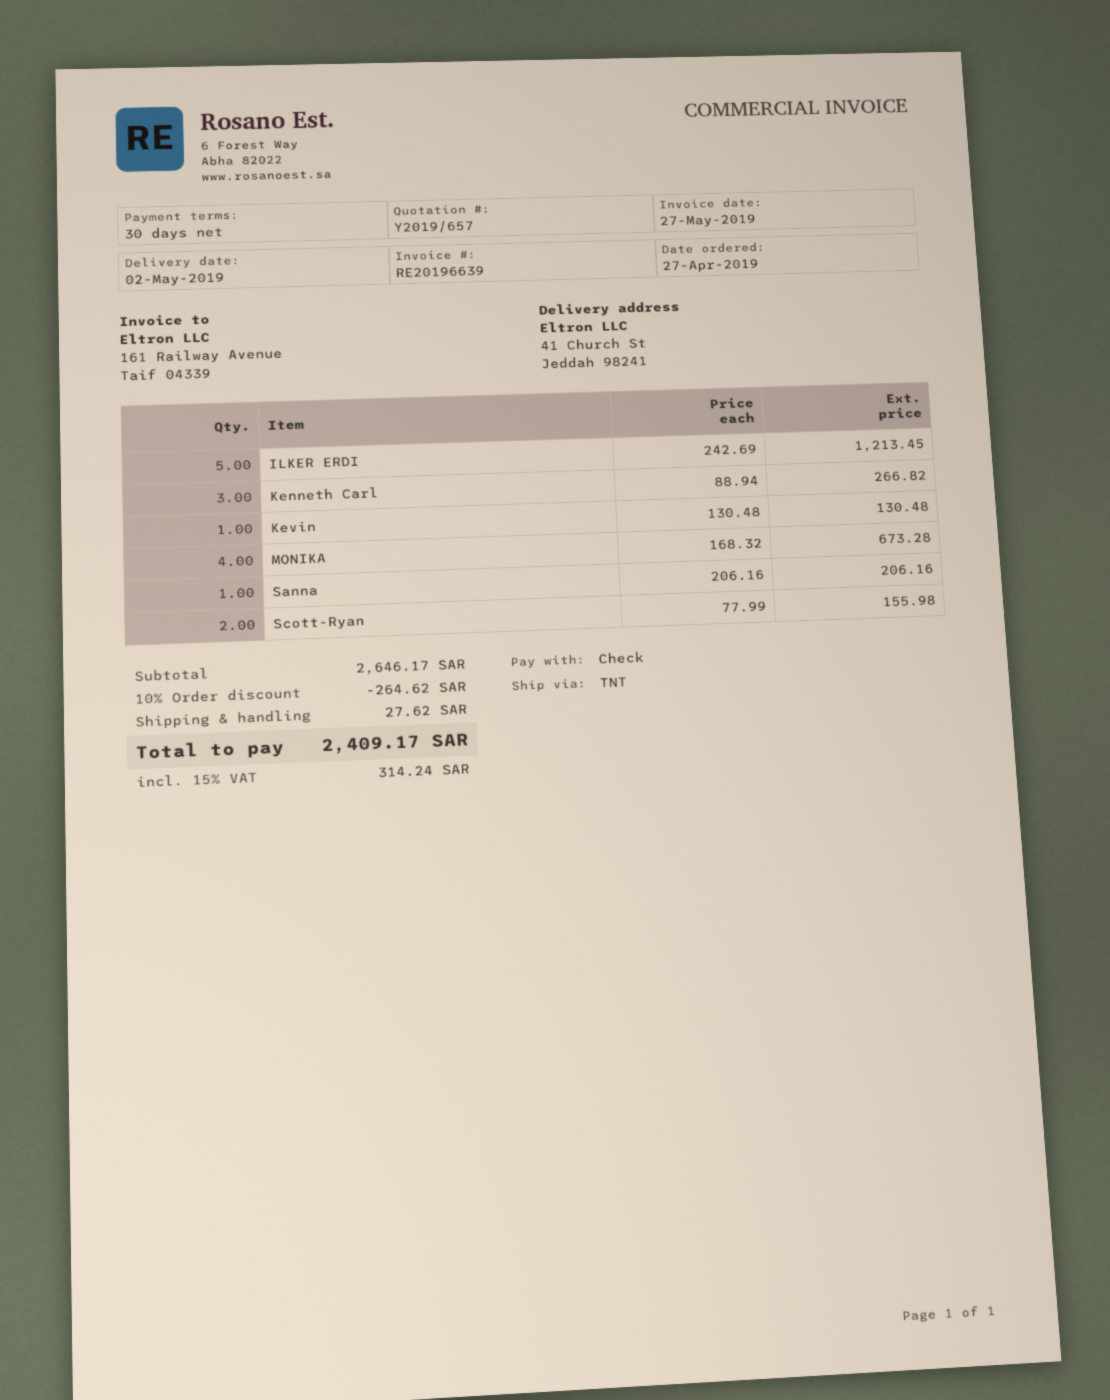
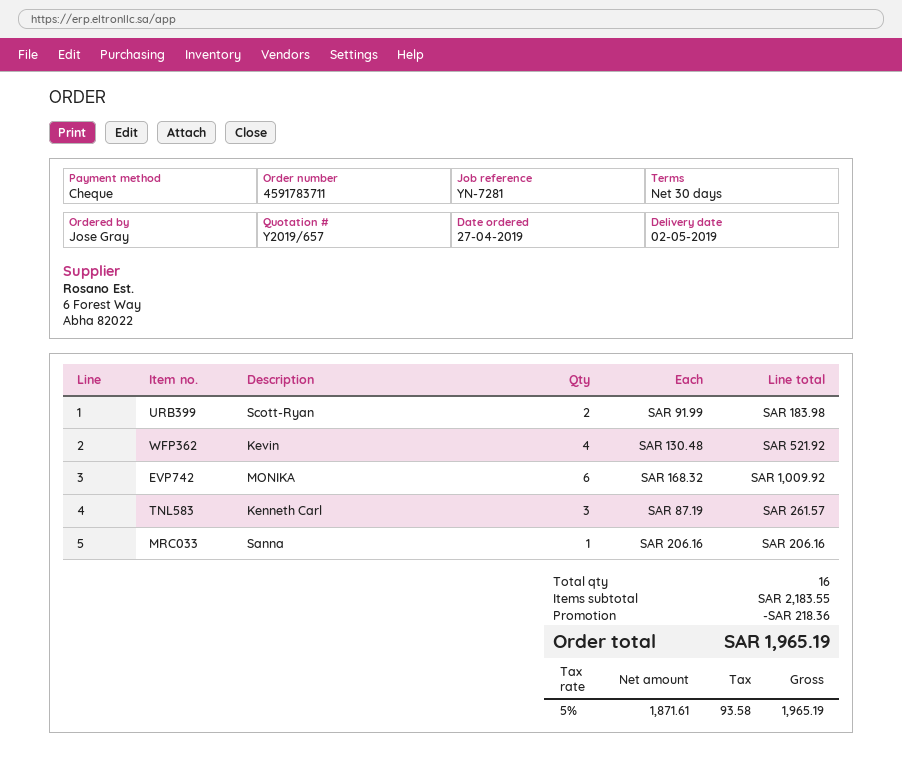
ILKER ERDI: 5 x 242.69 = 1213.45 -> none
Kenneth Carl: 3 x 88.94 = 266.82 -> 3 x 87.19 = 261.57
Kevin: 1 x 130.48 = 130.48 -> 4 x 130.48 = 521.92
MONIKA: 4 x 168.32 = 673.28 -> 6 x 168.32 = 1009.92
Scott-Ryan: 2 x 77.99 = 155.98 -> 2 x 91.99 = 183.98
subtotal: 2646.17 -> 2183.55
discount: 264.62 -> 218.36
shipping: 27.62 -> none
tax: 15% = 314.24 -> 5% = 93.58
total: 2409.17 -> 1965.19

